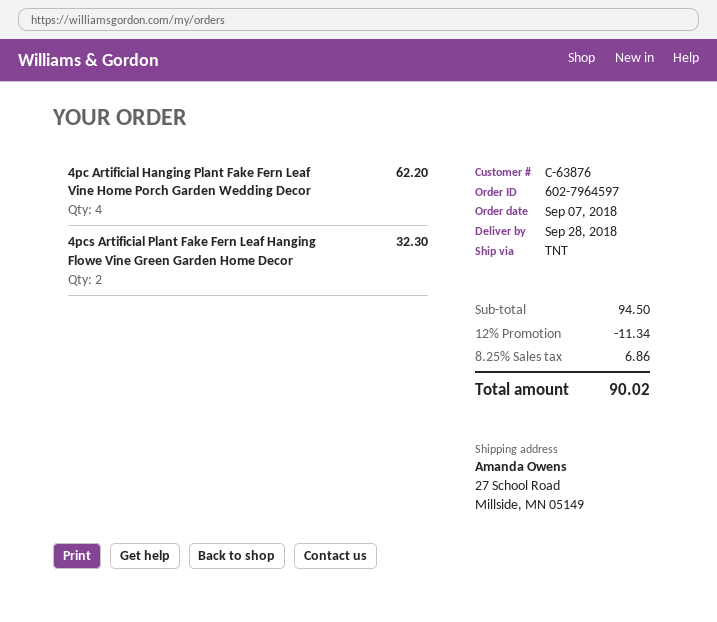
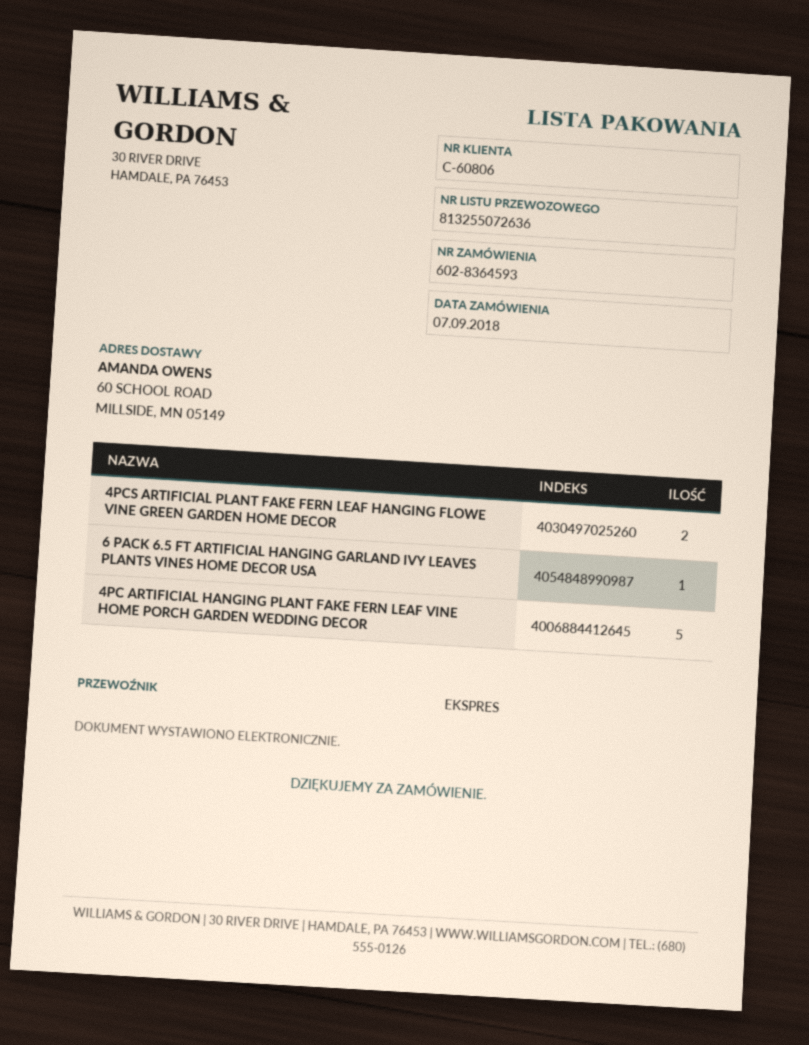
order number: 602-7964597 -> 602-8364593
customer number: C-63876 -> C-60806
shipping method: TNT -> express
ship to: 27 School Road, Millside, MN 05149 -> 60 SCHOOL ROAD, MILLSIDE, MN 05149
4pc Artificial Hanging Plant Fake Fern Leaf Vine Home Porch Garden Wedding Decor: 4 -> 5
6 PACK 6.5 FT ARTIFICIAL HANGING GARLAND IVY LEAVES PLANTS VINES HOME DECOR USA: none -> 1

